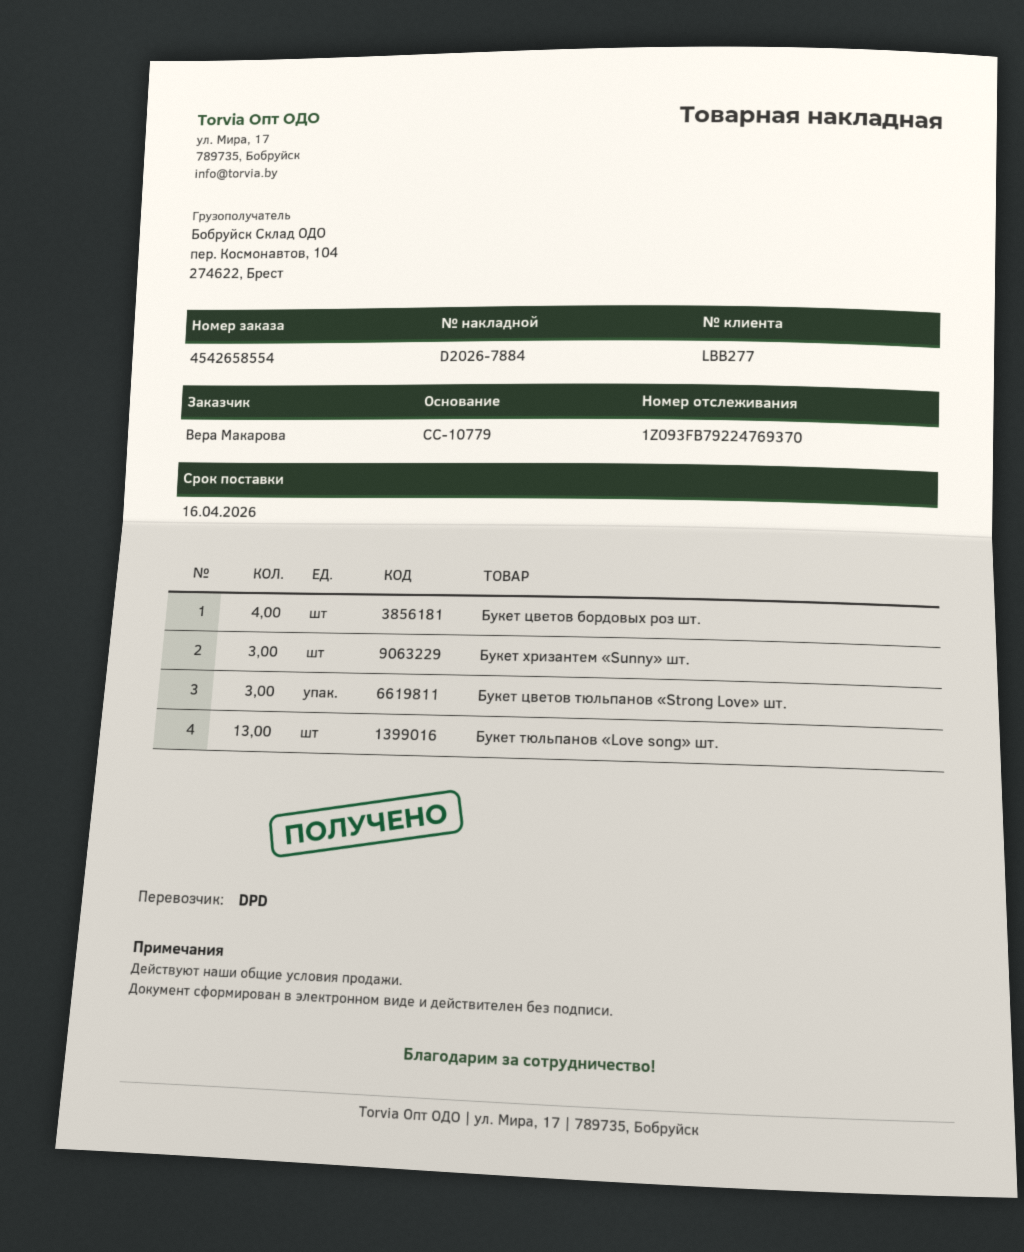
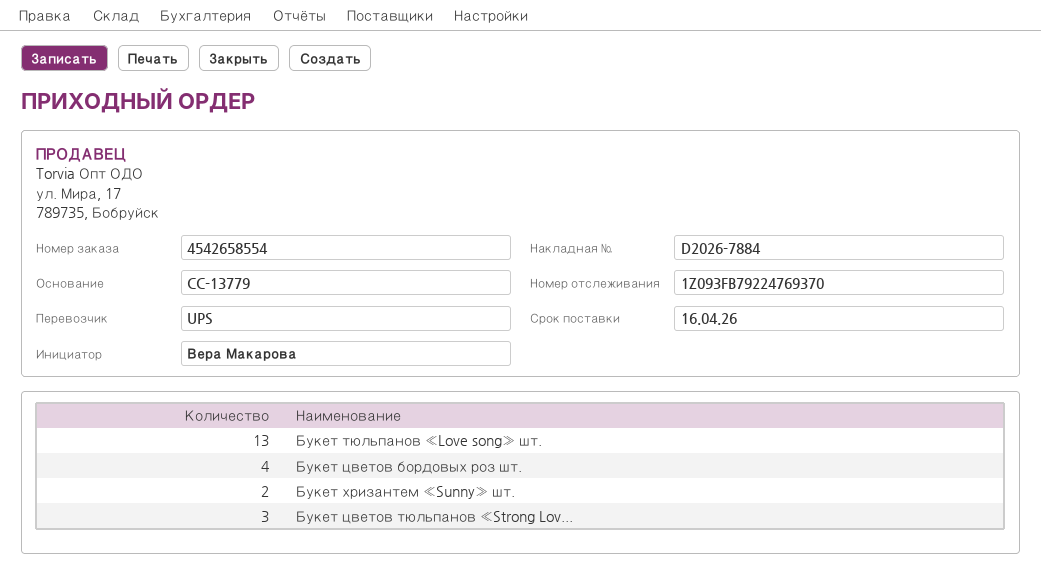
reference: CC-10779 -> CC-13779
shipping method: DPD -> UPS
Букет хризантем «Sunny» шт.: 3 -> 2

